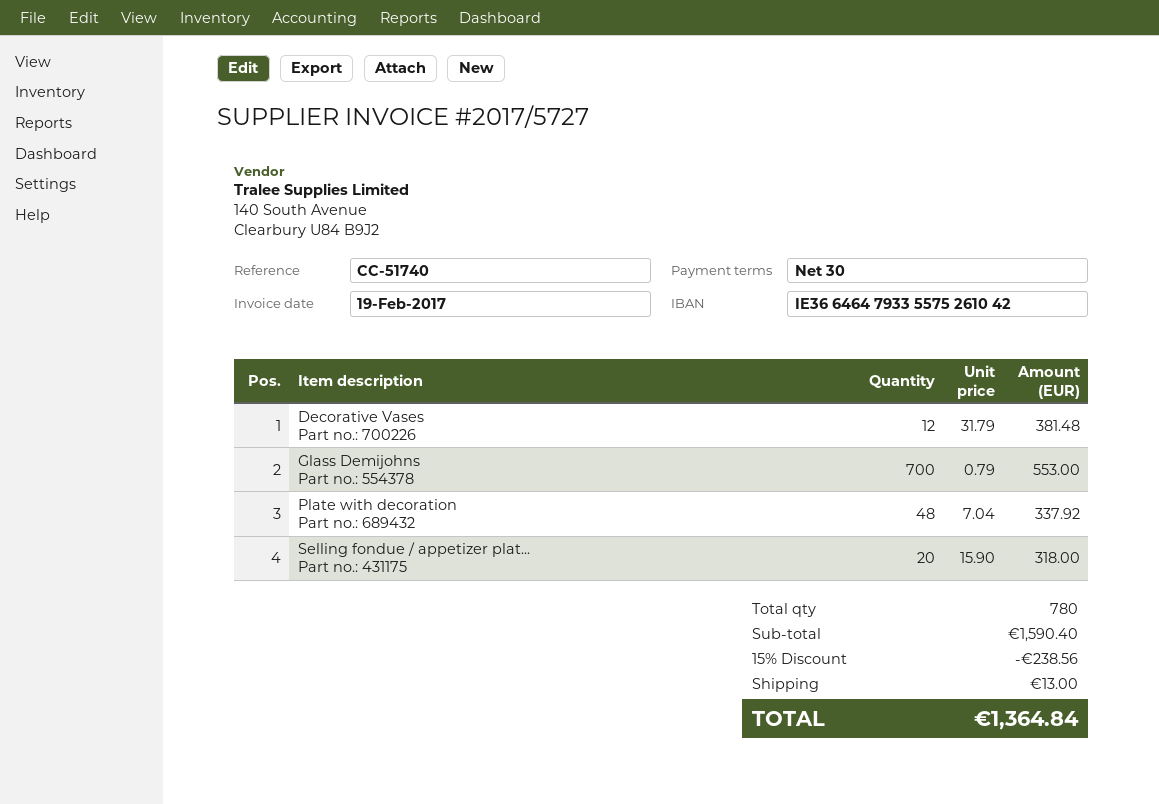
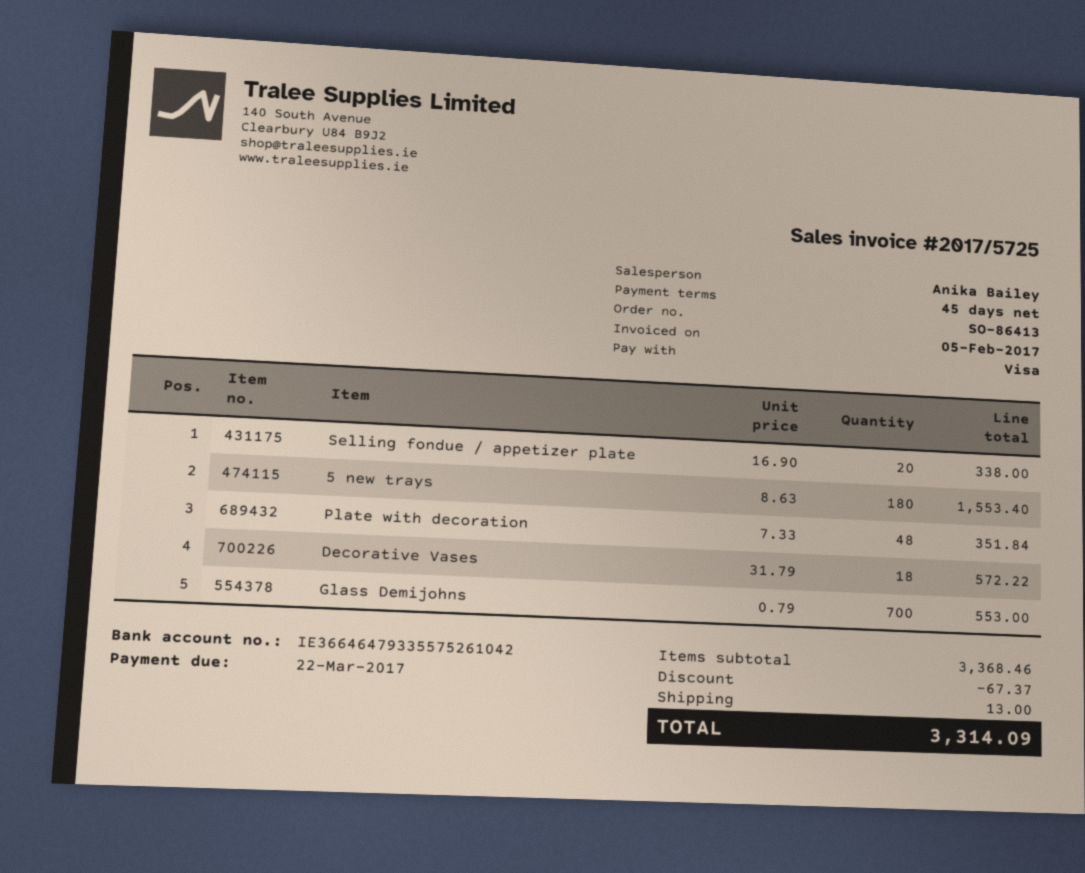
invoice number: 2017/5727 -> 2017/5725
invoice date: 2017-02-19 -> 2017-02-05
payment terms: 30 days -> 45 days
Decorative Vases: 12 x 31.79 = 381.48 -> 18 x 31.79 = 572.22
Plate with decoration: 48 x 7.04 = 337.92 -> 48 x 7.33 = 351.84
Selling fondue / appetizer plat...: 20 x 15.90 = 318.00 -> 20 x 16.90 = 338.00
5 new trays: none -> 180 x 8.63 = 1553.40
subtotal: 1590.40 -> 3368.46
discount: 238.56 -> 67.37
total: 1364.84 -> 3314.09

